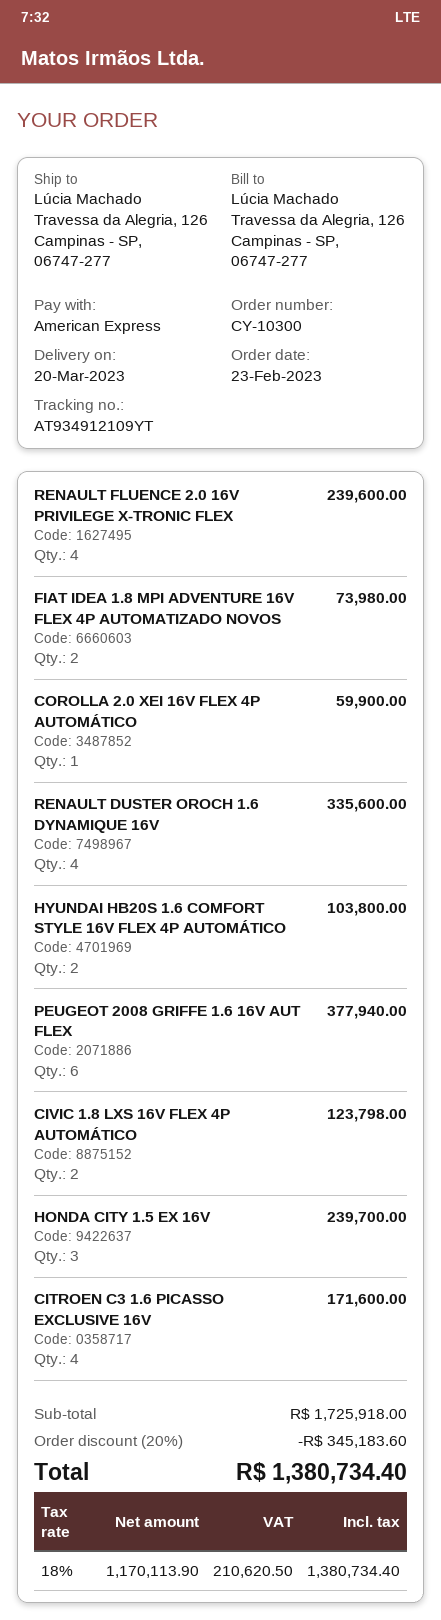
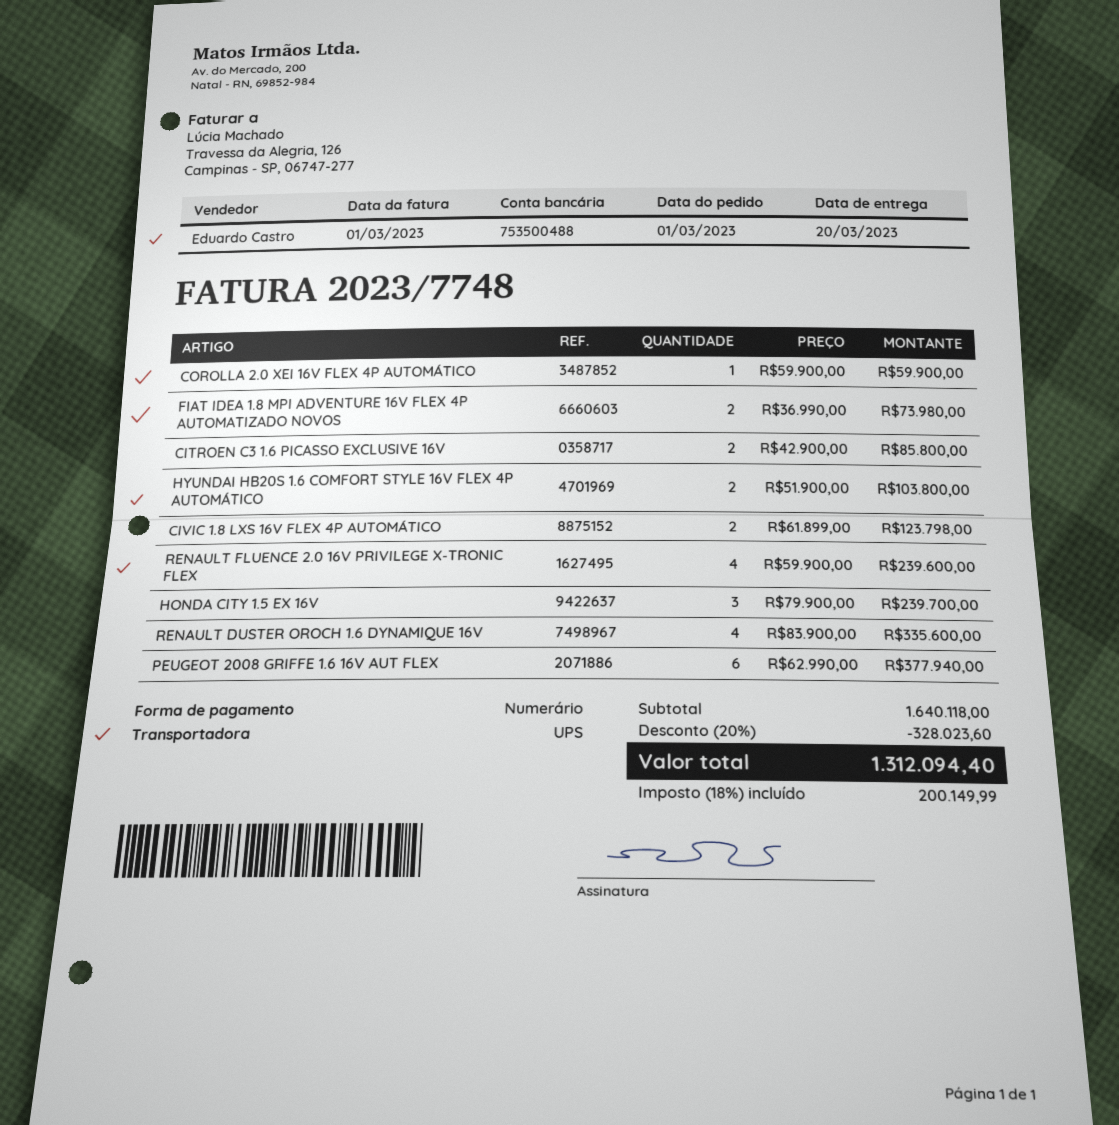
order date: 2023-02-23 -> 2023-03-01
payment method: American Express -> cash
CITROEN C3 1.6 PICASSO EXCLUSIVE 16V: 4 for 171600.00 -> 2 for 85800.00
subtotal: 1725918.00 -> 1640118.00
discount: 20% = 345183.60 -> 20% = 328023.60
tax: 18% = 210620.50 -> 18% = 200149.99
total: 1380734.40 -> 1312094.40

